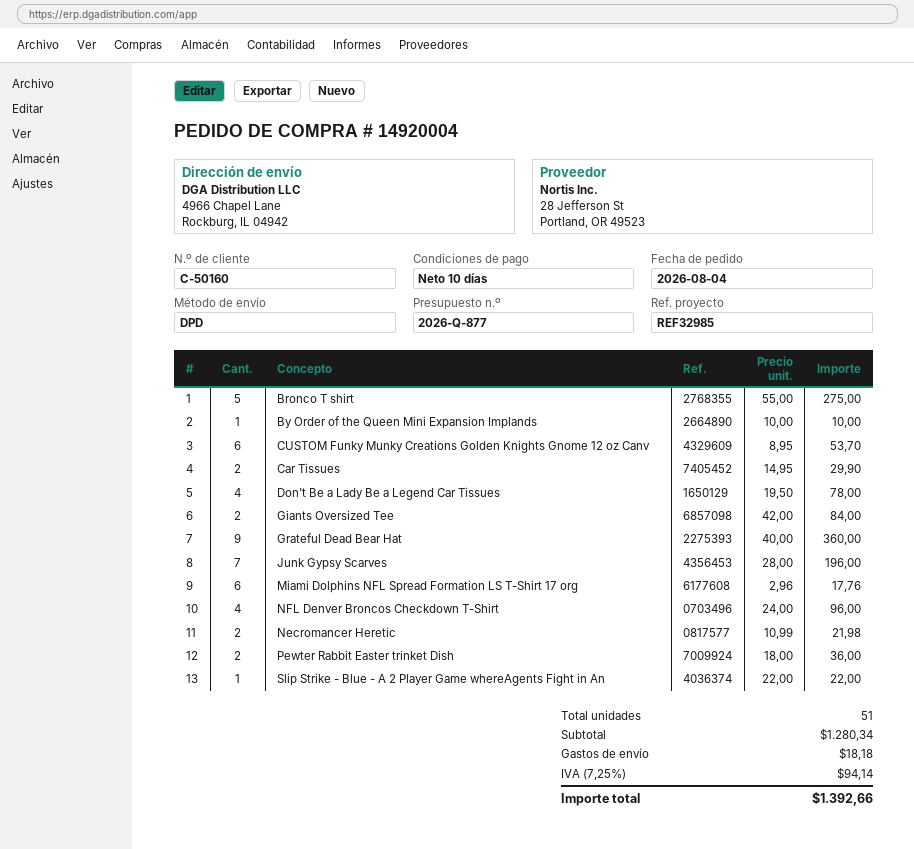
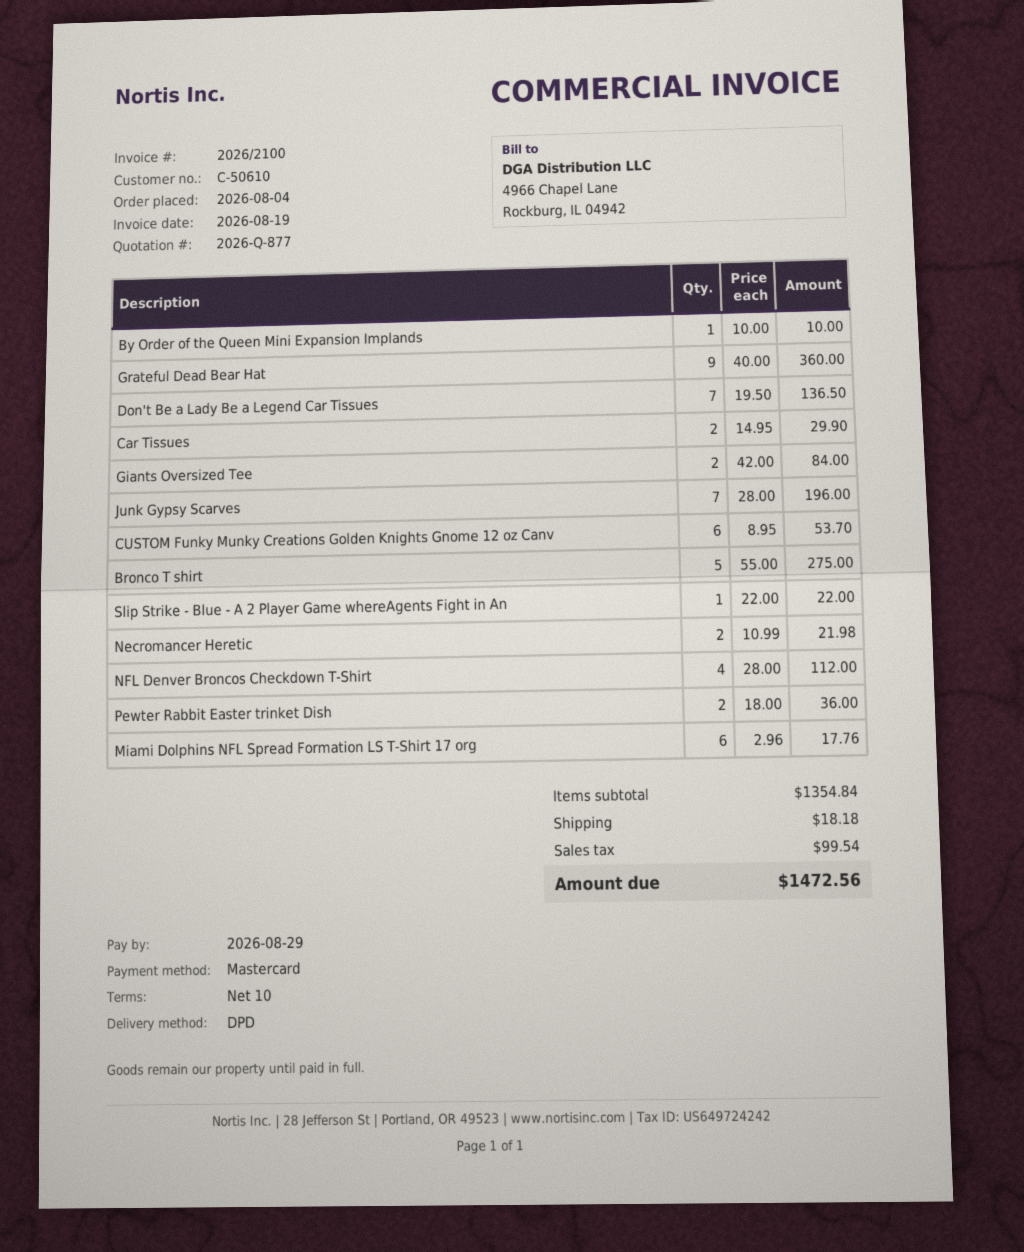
customer number: C-50160 -> C-50610
Don't Be a Lady Be a Legend Car Tissues: 4 x 19.50 = 78.00 -> 7 x 19.50 = 136.50
NFL Denver Broncos Checkdown T-Shirt: 4 x 24.00 = 96.00 -> 4 x 28.00 = 112.00
subtotal: 1280.34 -> 1354.84
tax: 94.14 -> 99.54
total: 1392.66 -> 1472.56

